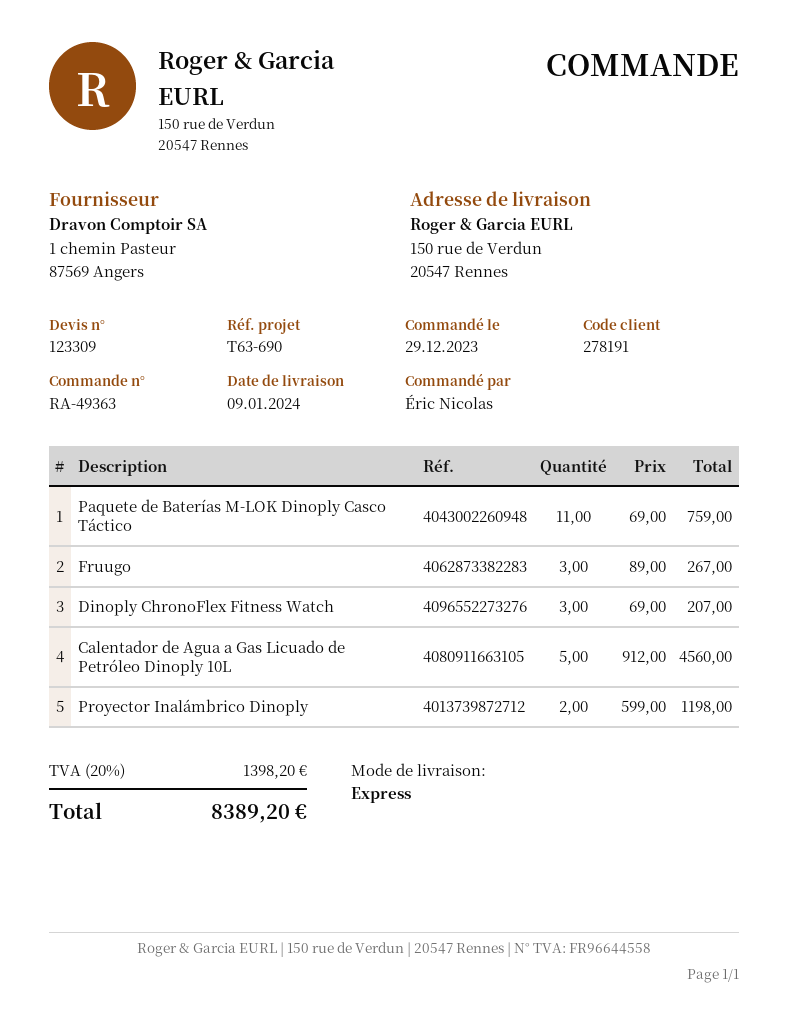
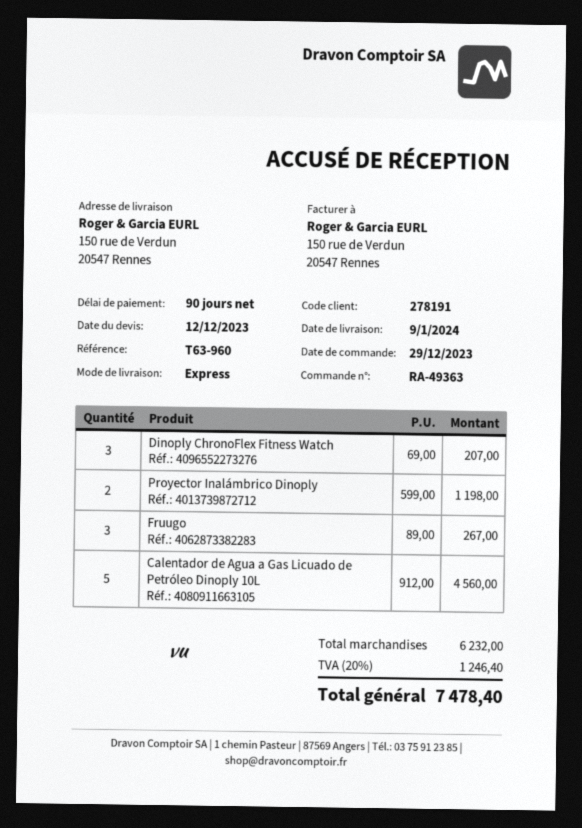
reference: T63-690 -> T63-960
Paquete de Baterías M‑LOK Dinoply Casco Táctico: 11 x 69.00 = 759.00 -> none
tax: 20% = 1398.20 -> 20% = 1246.40
total: 8389.20 -> 7478.40

